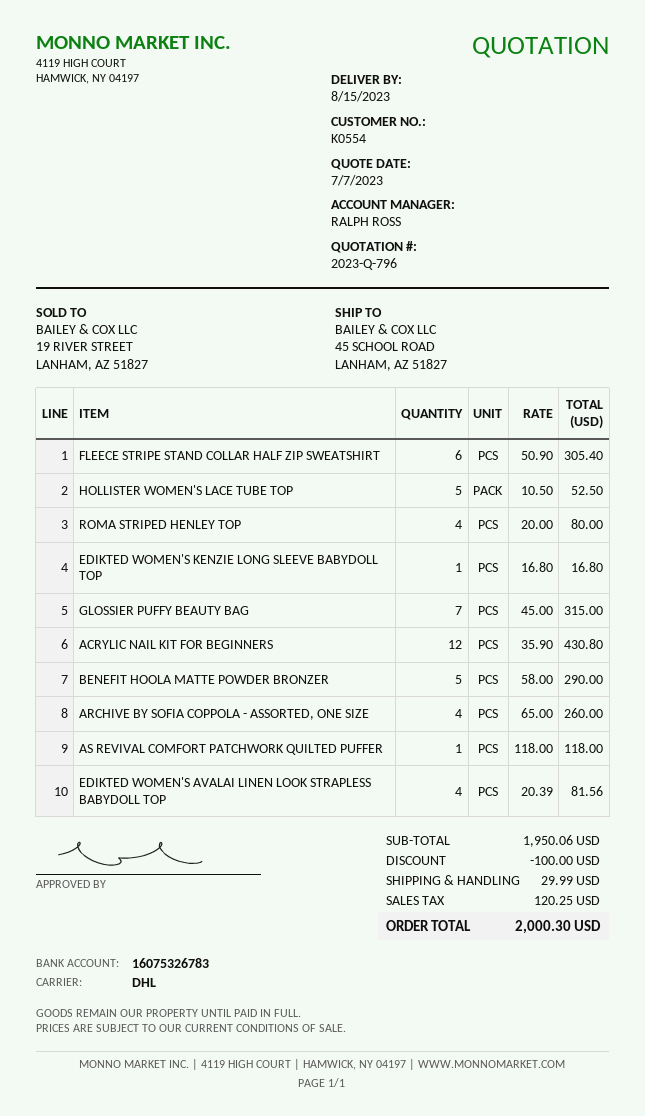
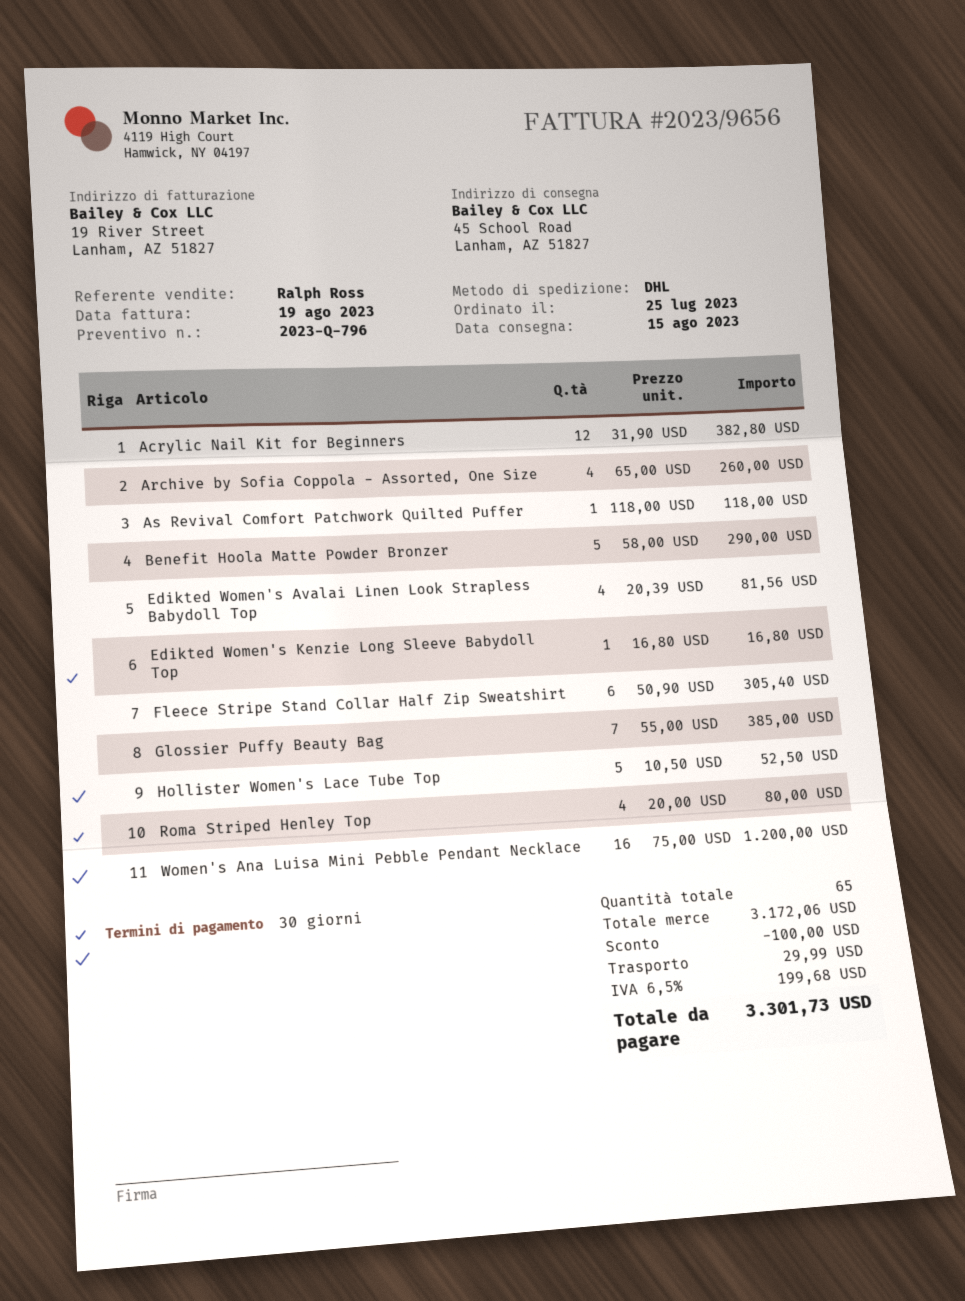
GLOSSIER PUFFY BEAUTY BAG: 7 x 45.00 = 315.00 -> 7 x 55.00 = 385.00
ACRYLIC NAIL KIT FOR BEGINNERS: 12 x 35.90 = 430.80 -> 12 x 31.90 = 382.80
Women's Ana Luisa Mini Pebble Pendant Necklace: none -> 16 x 75.00 = 1200.00
subtotal: 1950.06 -> 3172.06
tax: 120.25 -> 199.68
total: 2000.30 -> 3301.73

